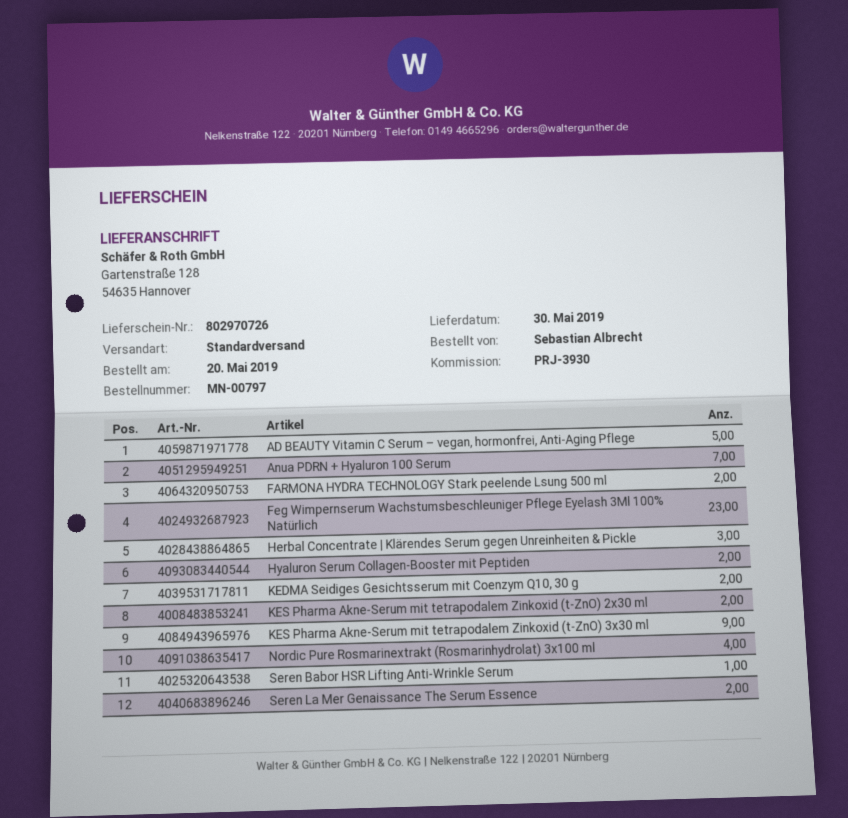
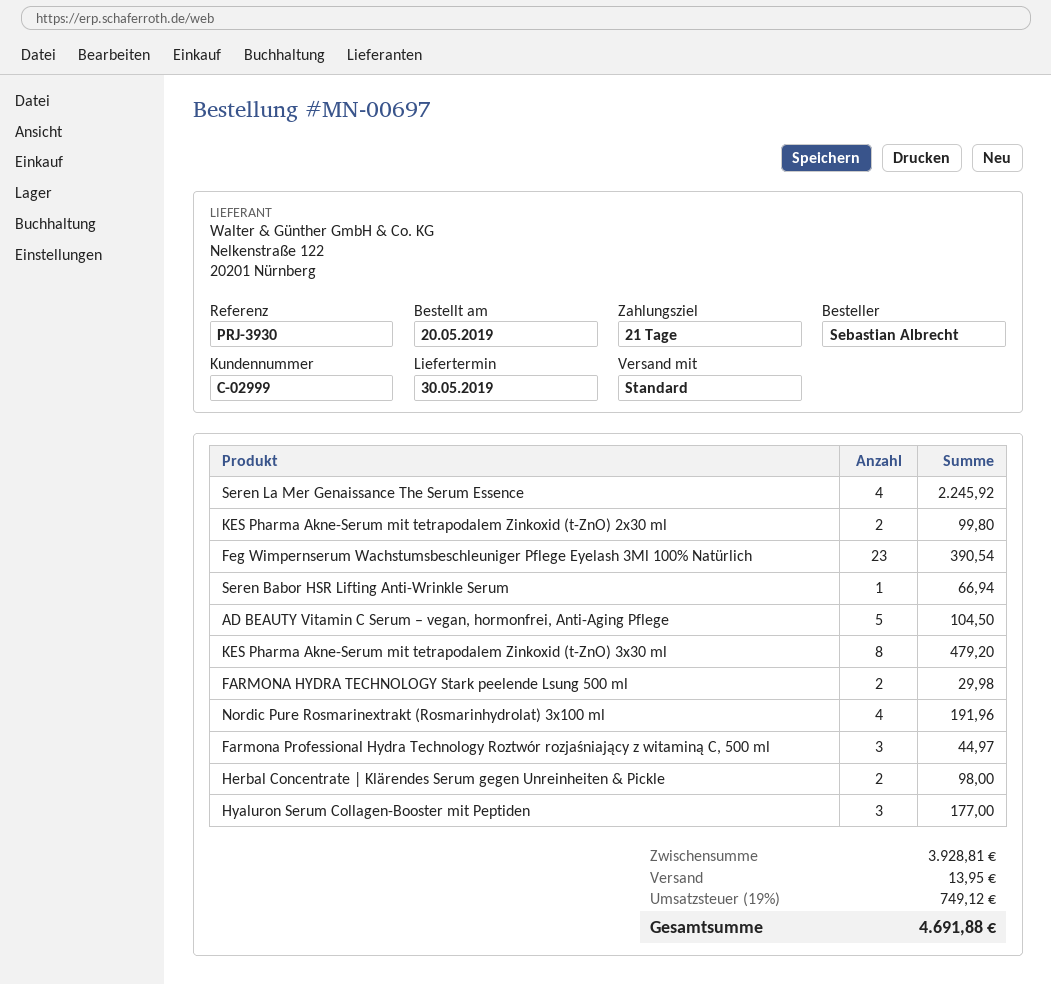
order number: MN-00797 -> MN-00697
Anua PDRN + Hyaluron 100 Serum: 7 -> none
Herbal Concentrate | Klärendes Serum gegen Unreinheiten & Pickle: 3 -> 2
Hyaluron Serum Collagen-Booster mit Peptiden: 2 -> 3
KEDMA Seidiges Gesichtsserum mit Coenzym Q10, 30 g: 2 -> none
KES Pharma Akne-Serum mit tetrapodalem Zinkoxid (t-ZnO) 3x30 ml: 9 -> 8
Seren La Mer Genaissance The Serum Essence: 2 -> 4
Farmona Professional Hydra Technology Roztwór rozjaśniający z witaminą C, 500 ml: none -> 3

